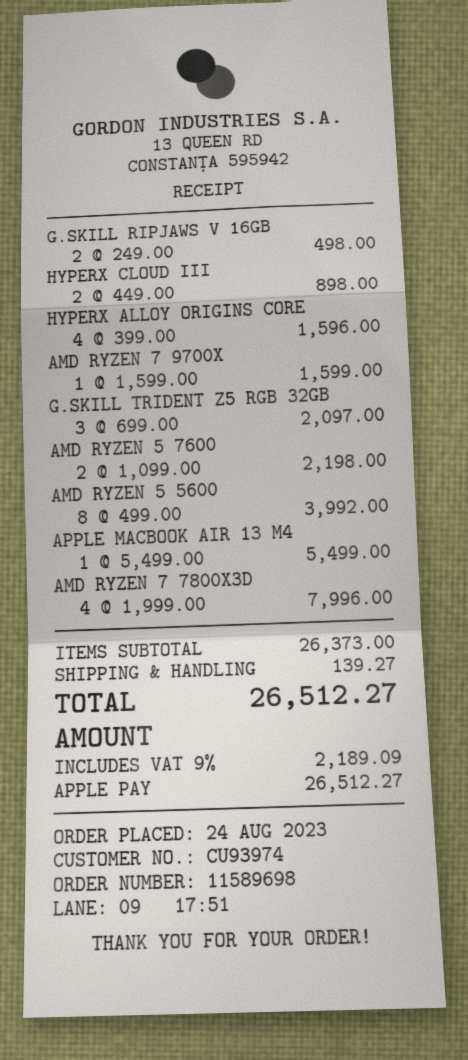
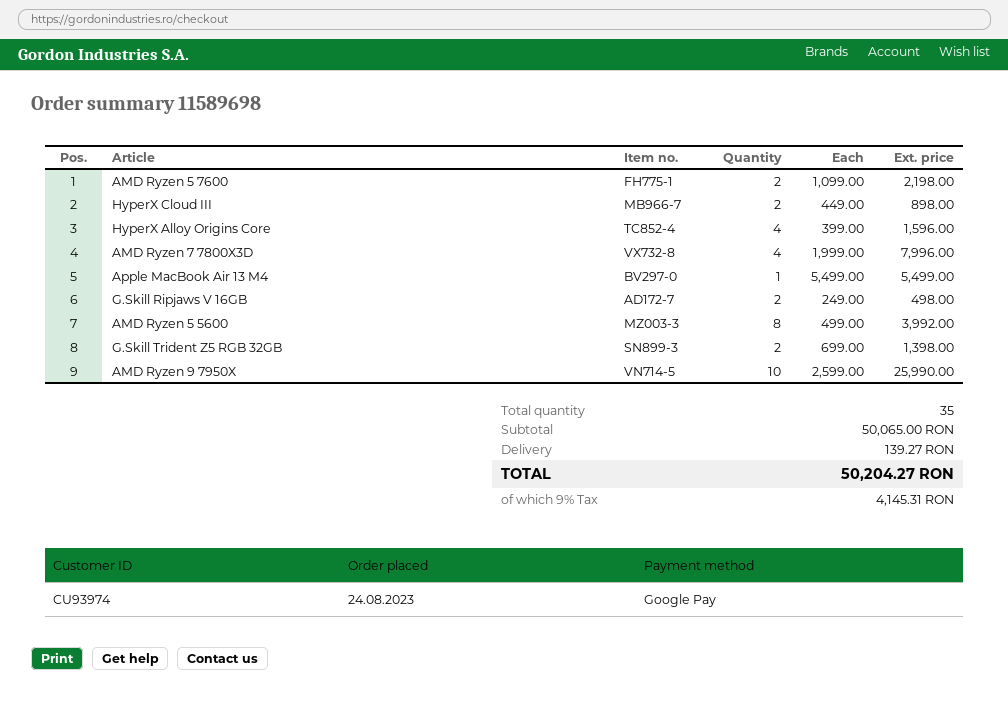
payment method: Apple Pay -> Google Pay
AMD RYZEN 7 9700X: 1 x 1599.00 = 1599.00 -> none
G.SKILL TRIDENT Z5 RGB 32GB: 3 x 699.00 = 2097.00 -> 2 x 699.00 = 1398.00
AMD Ryzen 9 7950X: none -> 10 x 2599.00 = 25990.00
subtotal: 26373.00 -> 50065.00
tax: 9% = 2189.09 -> 9% = 4145.31
total: 26512.27 -> 50204.27

